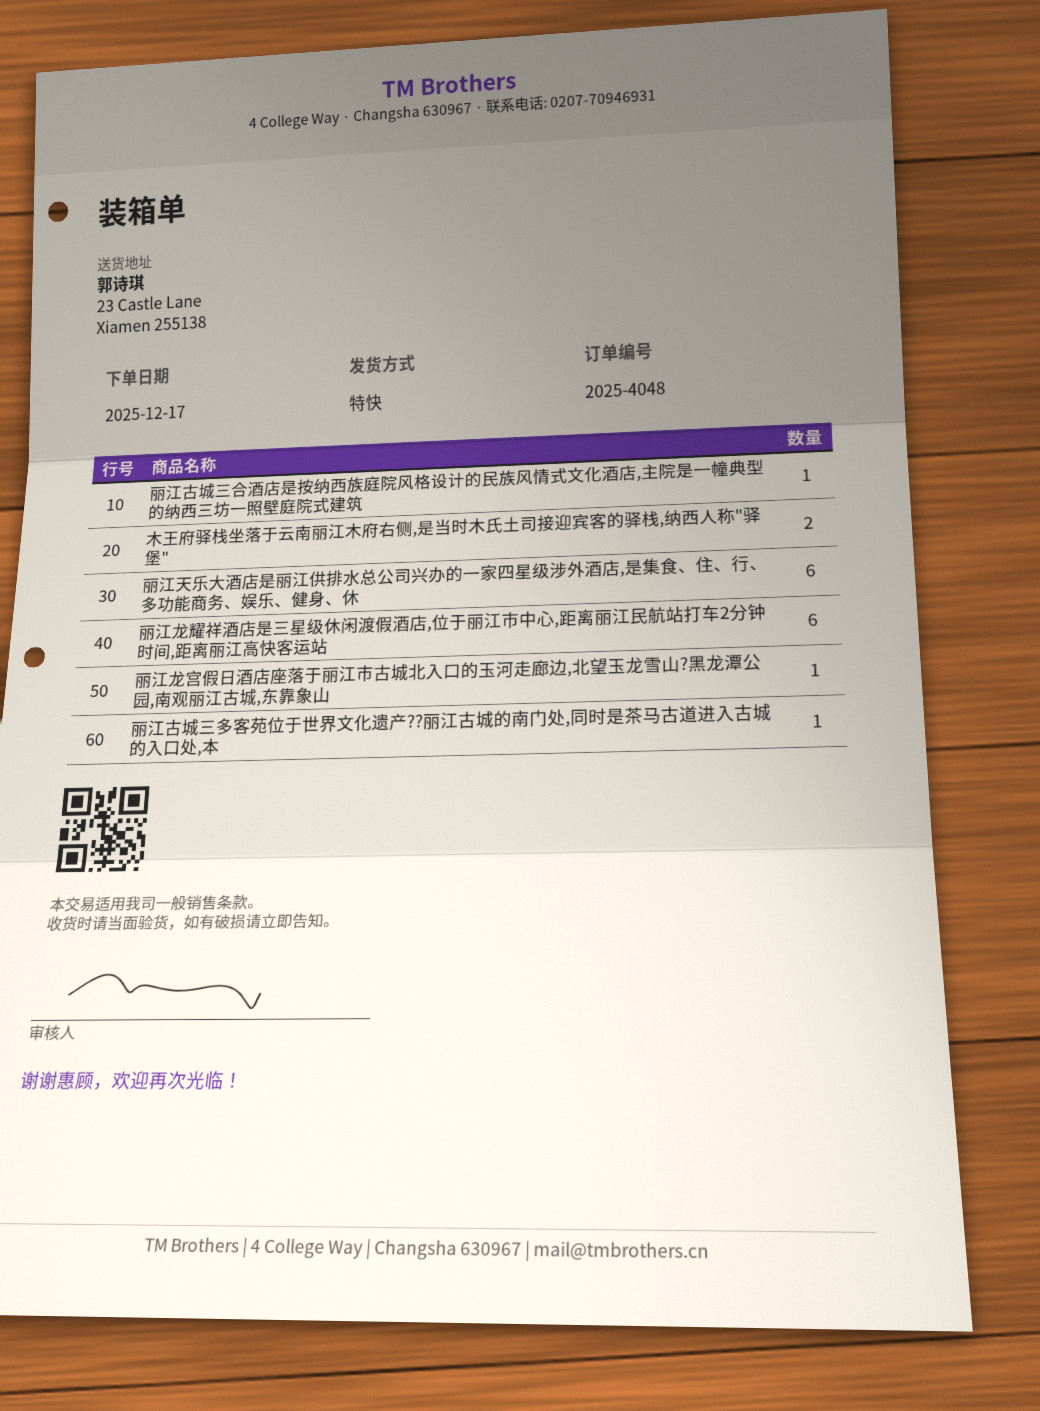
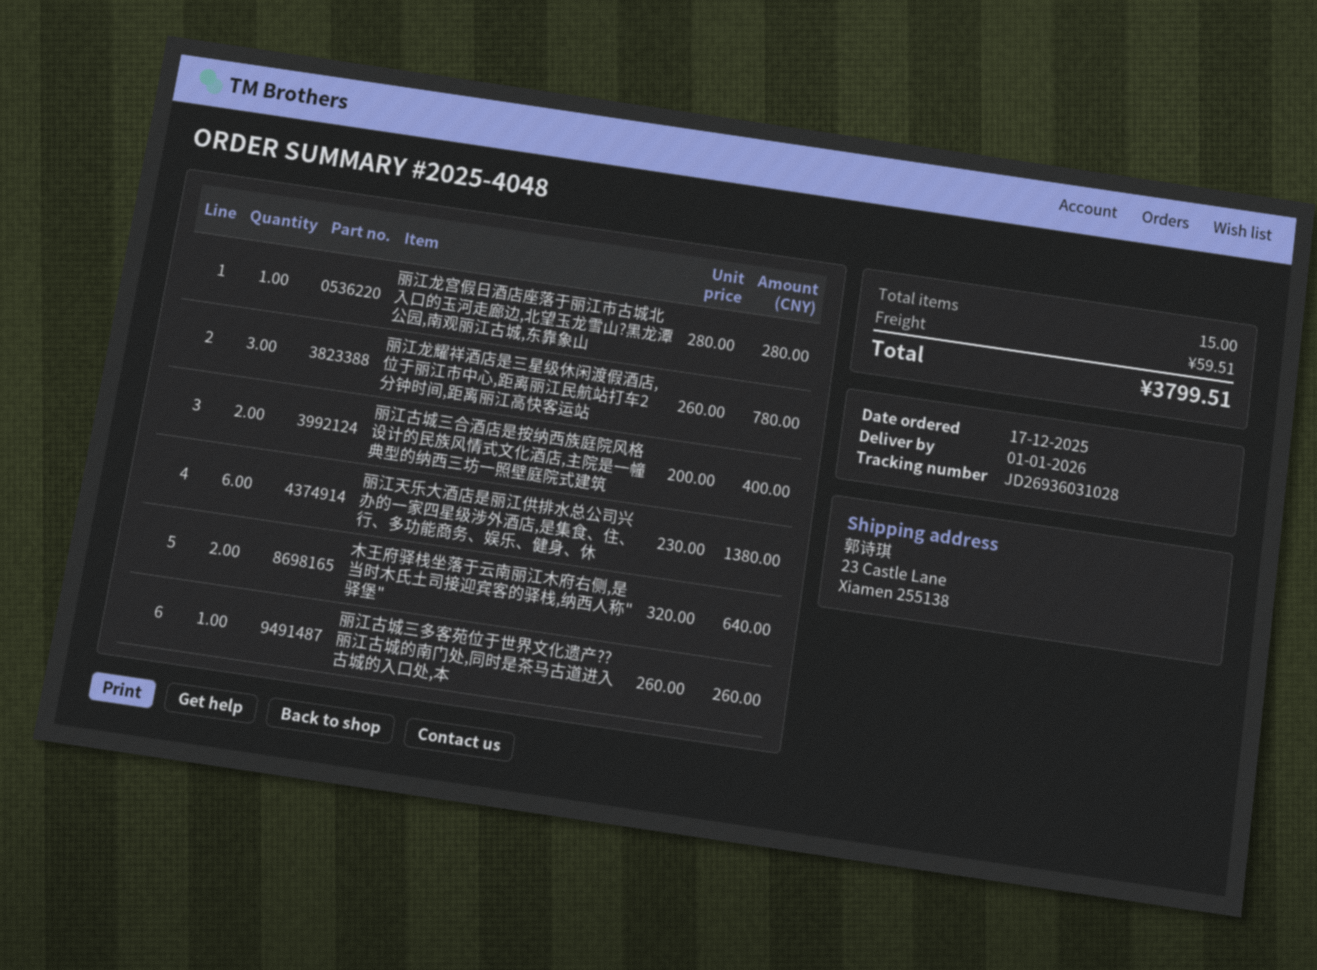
丽江古城三合酒店是按纳西族庭院风格设计的民族风情式文化酒店,主院是一幢典型的纳西三坊一照壁庭院式建筑: 1 -> 2
丽江龙耀祥酒店是三星级休闲渡假酒店,位于丽江市中心,距离丽江民航站打车2分钟时间,距离丽江高快客运站: 6 -> 3

